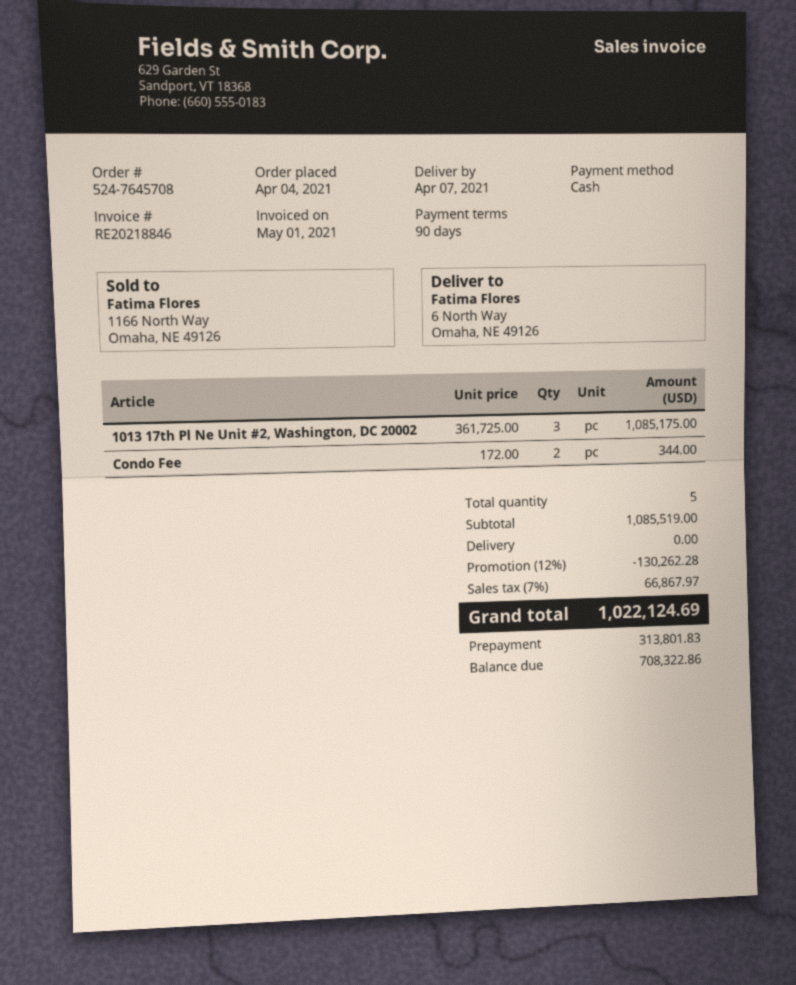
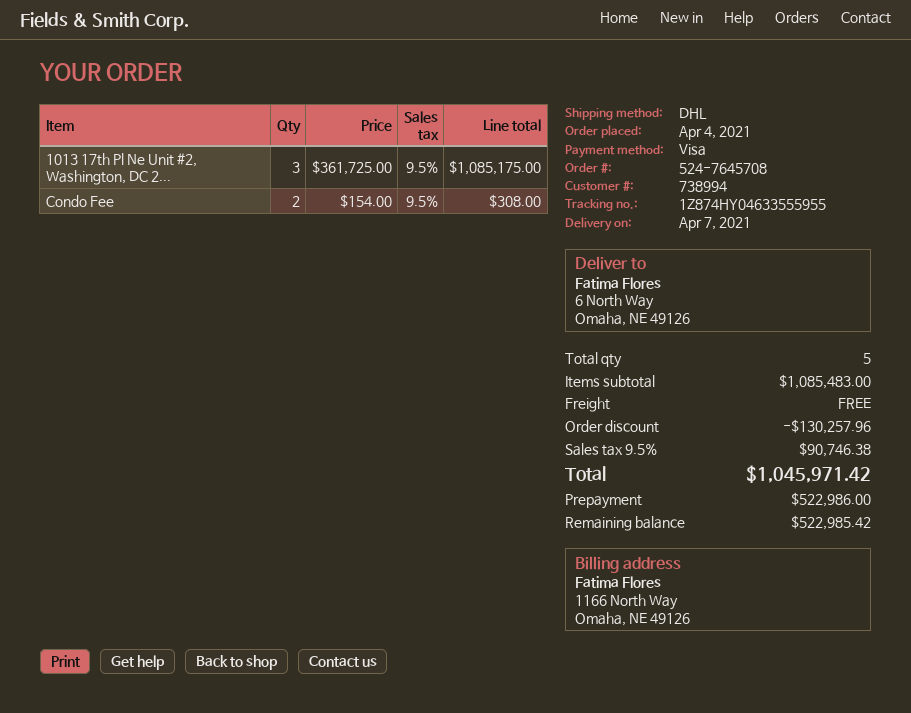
payment method: cash -> Visa
Condo Fee: 2 x 172.00 = 344.00 -> 2 x 154.00 = 308.00
subtotal: 1085519.00 -> 1085483.00
discount: 130262.28 -> 130257.96
tax: 7% = 66867.97 -> 9.5% = 90746.38
total: 1022124.69 -> 1045971.42
deposit: 313801.83 -> 522986.00
balance: 708322.86 -> 522985.42

